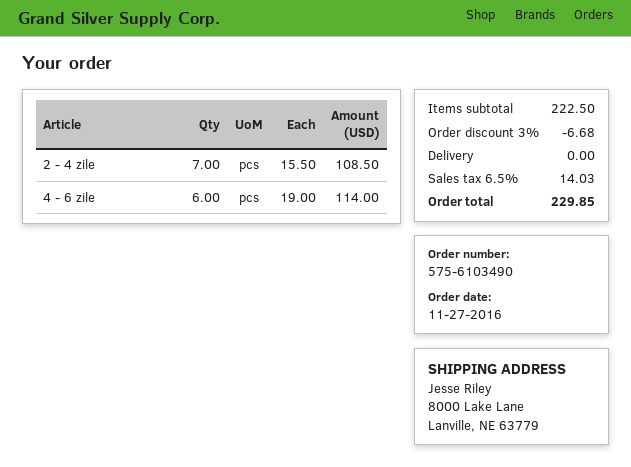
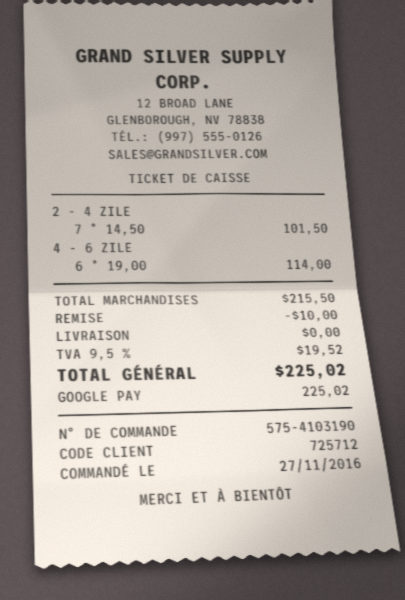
order number: 575-6103490 -> 575-4103190
2 - 4 zile: 7 x 15.50 = 108.50 -> 7 x 14.50 = 101.50
subtotal: 222.50 -> 215.50
discount: 6.68 -> 10.00
tax: 6.5% = 14.03 -> 9.5% = 19.52
total: 229.85 -> 225.02

